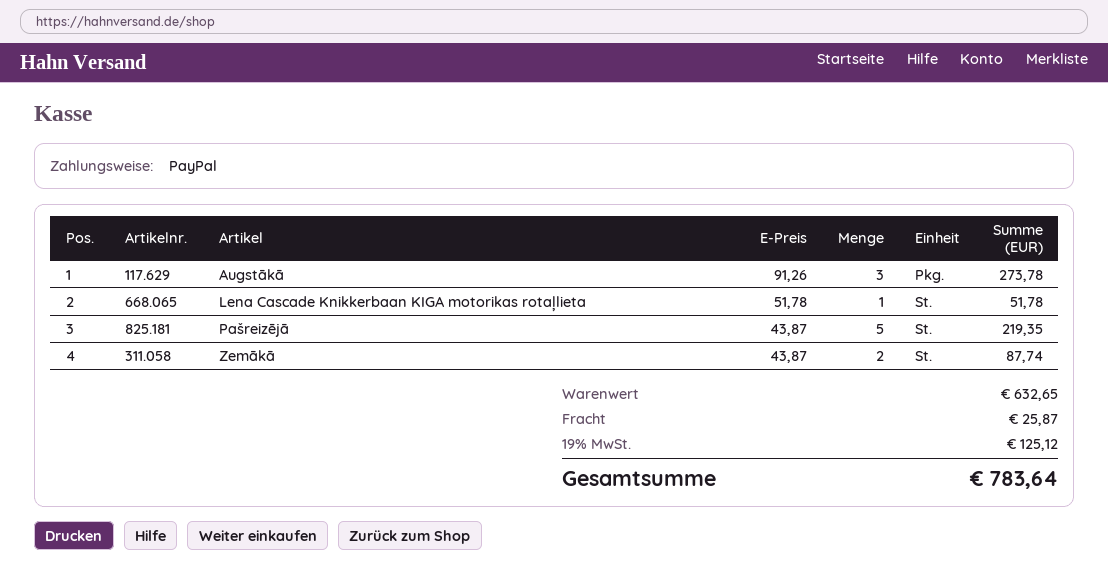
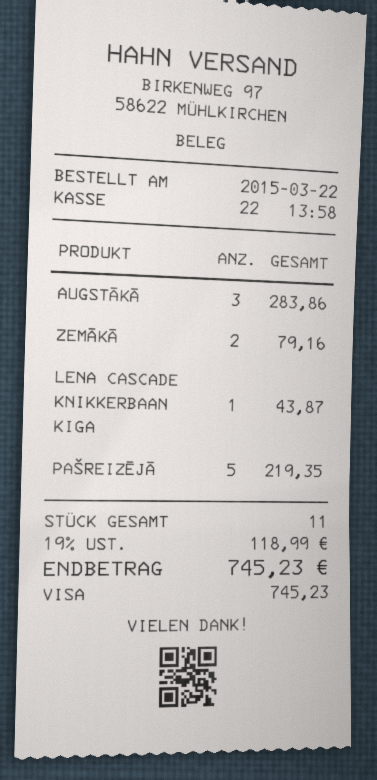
payment method: PayPal -> Visa
Augstākā: 3 for 273.78 -> 3 for 283.86
Lena Cascade Knikkerbaan KIGA motorikas rotaļlieta: 1 for 51.78 -> 1 for 43.87
Zemākā: 2 for 87.74 -> 2 for 79.16
shipping: 25.87 -> none
tax: 19% = 125.12 -> 19% = 118.99
total: 783.64 -> 745.23

